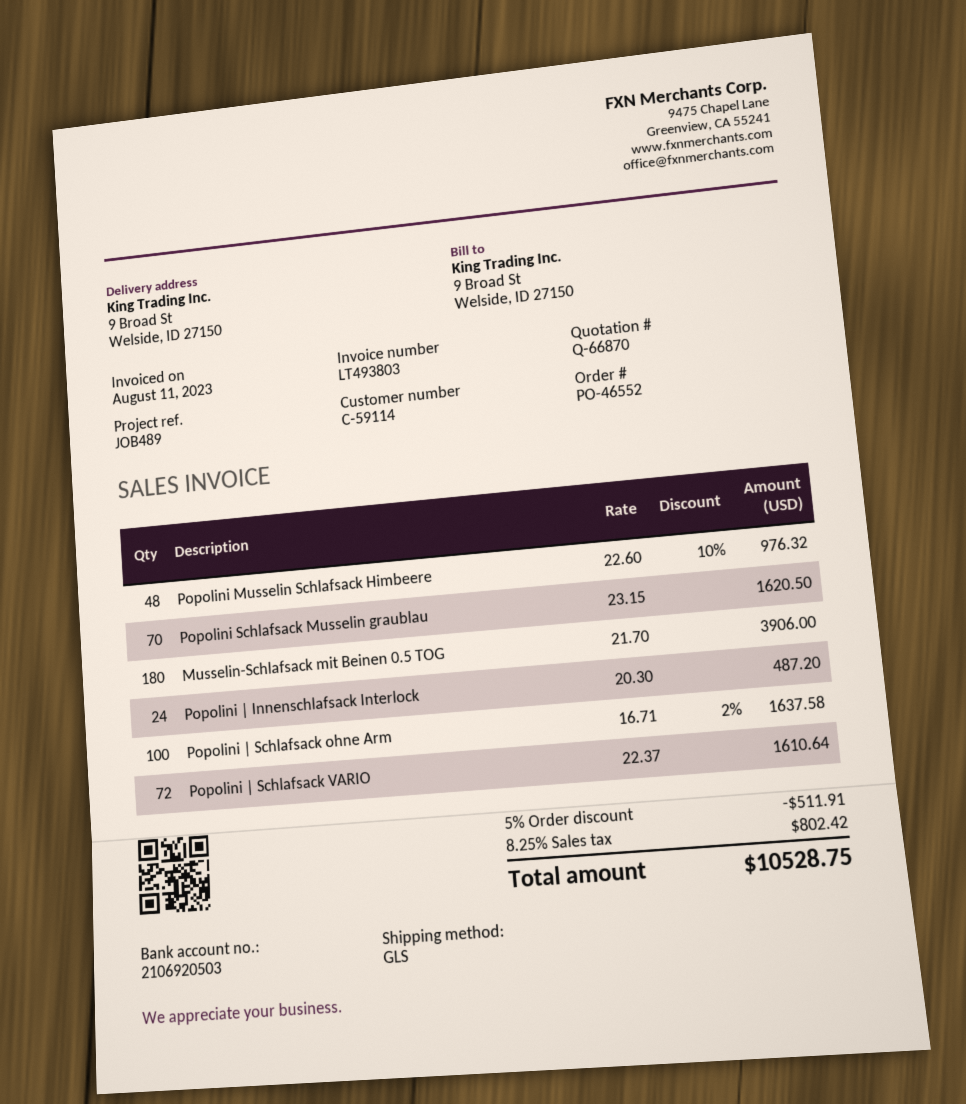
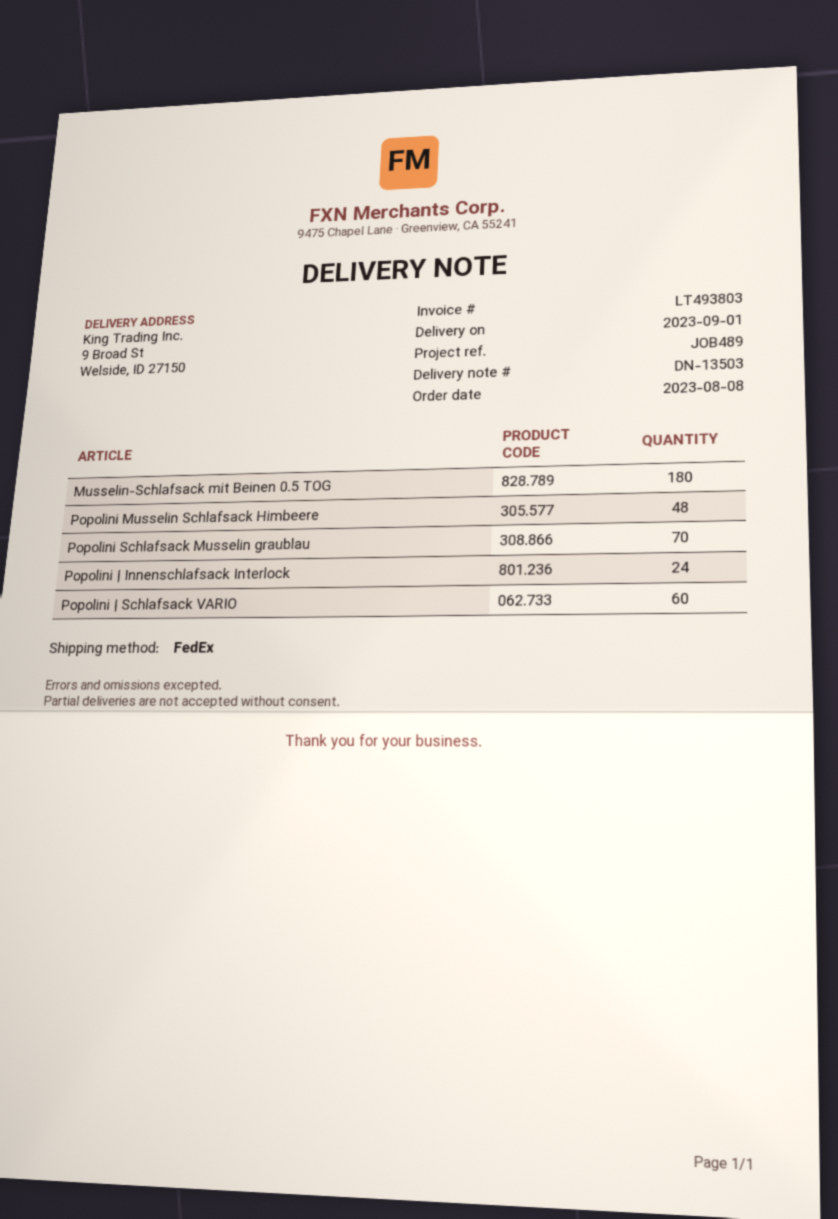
shipping method: GLS -> FedEx
Popolini | Schlafsack ohne Arm: 100 -> none
Popolini | Schlafsack VARIO: 72 -> 60

